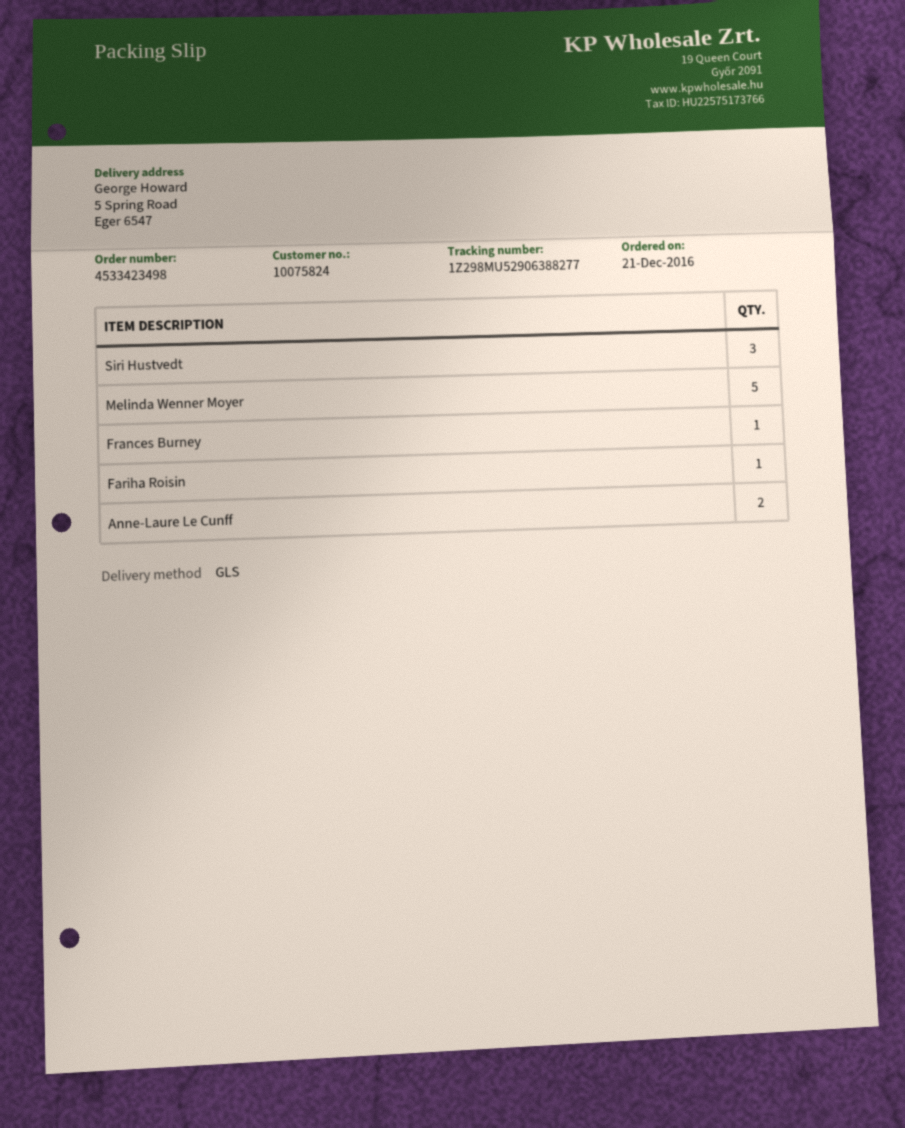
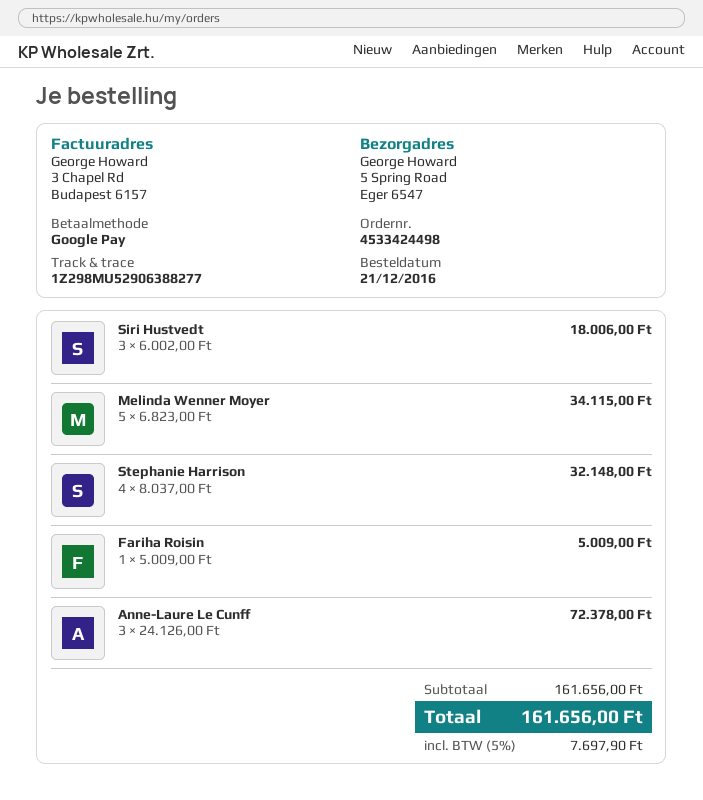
order number: 4533423498 -> 4533424498
Frances Burney: 1 -> none
Anne-Laure Le Cunff: 2 -> 3
Stephanie Harrison: none -> 4

